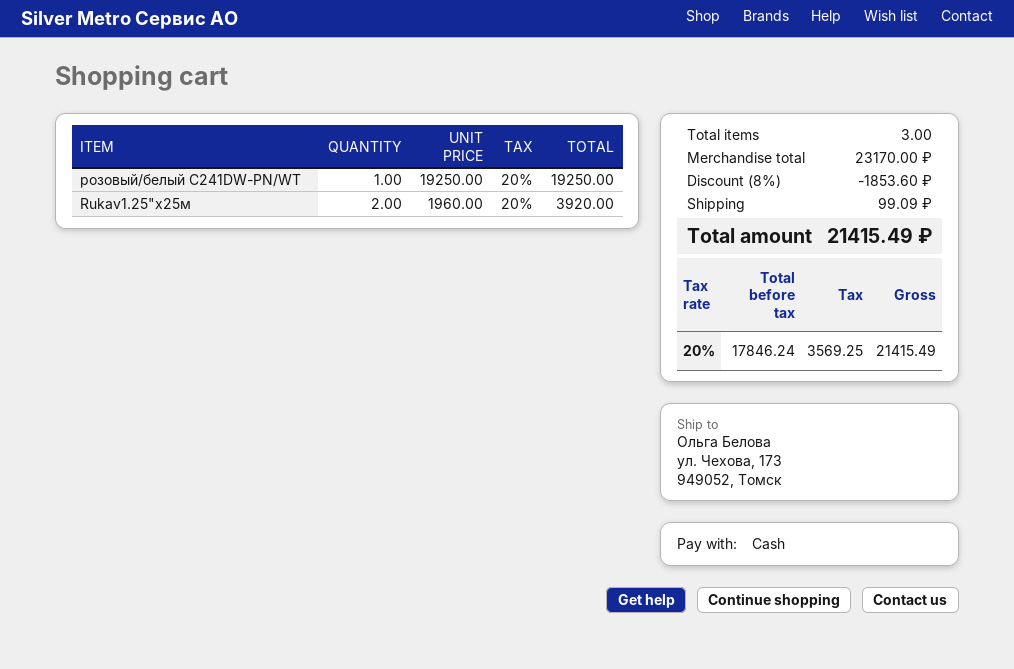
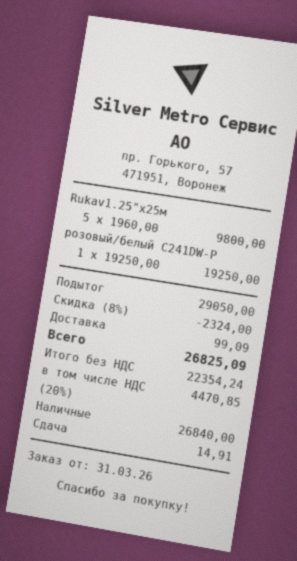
Rukav1.25"х25м: 2 x 1960.00 = 3920.00 -> 5 x 1960.00 = 9800.00
subtotal: 23170.00 -> 29050.00
discount: 8% = 1853.60 -> 8% = 2324.00
net: 17846.24 -> 22354.24
tax: 20% = 3569.25 -> 20% = 4470.85
total: 21415.49 -> 26825.09

